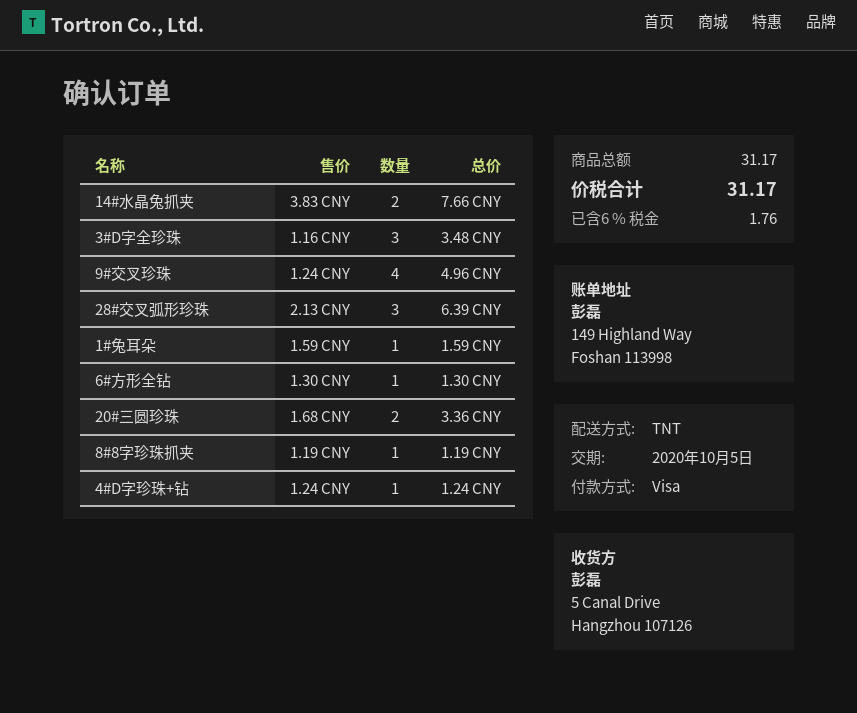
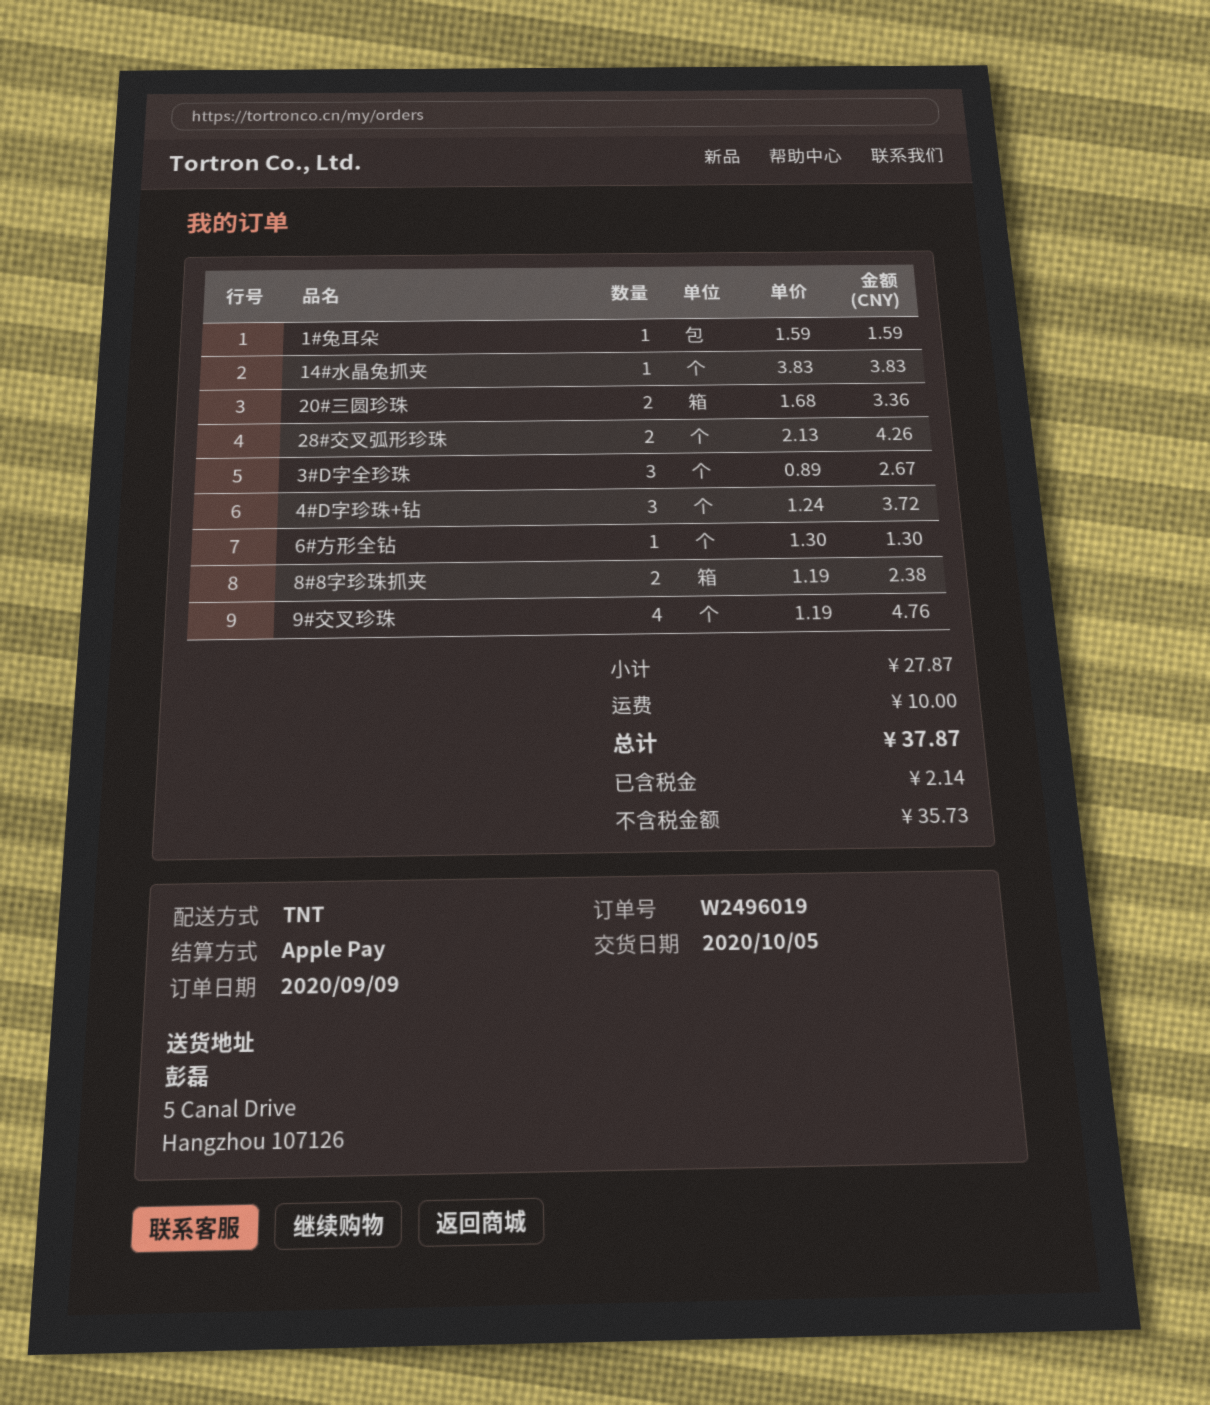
payment method: Visa -> Apple Pay
14#水晶兔抓夹: 2 x 3.83 = 7.66 -> 1 x 3.83 = 3.83
3#D字全珍珠: 3 x 1.16 = 3.48 -> 3 x 0.89 = 2.67
9#交叉珍珠: 4 x 1.24 = 4.96 -> 4 x 1.19 = 4.76
28#交叉弧形珍珠: 3 x 2.13 = 6.39 -> 2 x 2.13 = 4.26
8#8字珍珠抓夹: 1 x 1.19 = 1.19 -> 2 x 1.19 = 2.38
4#D字珍珠+钻: 1 x 1.24 = 1.24 -> 3 x 1.24 = 3.72
subtotal: 31.17 -> 27.87
shipping: none -> 10.00
tax: 1.76 -> 2.14
total: 31.17 -> 37.87

